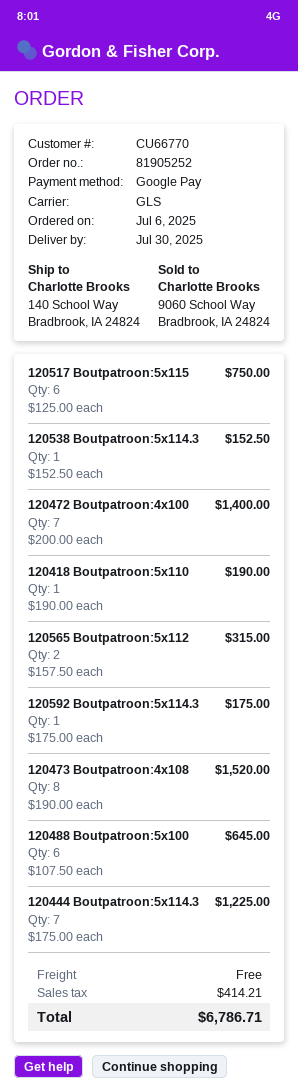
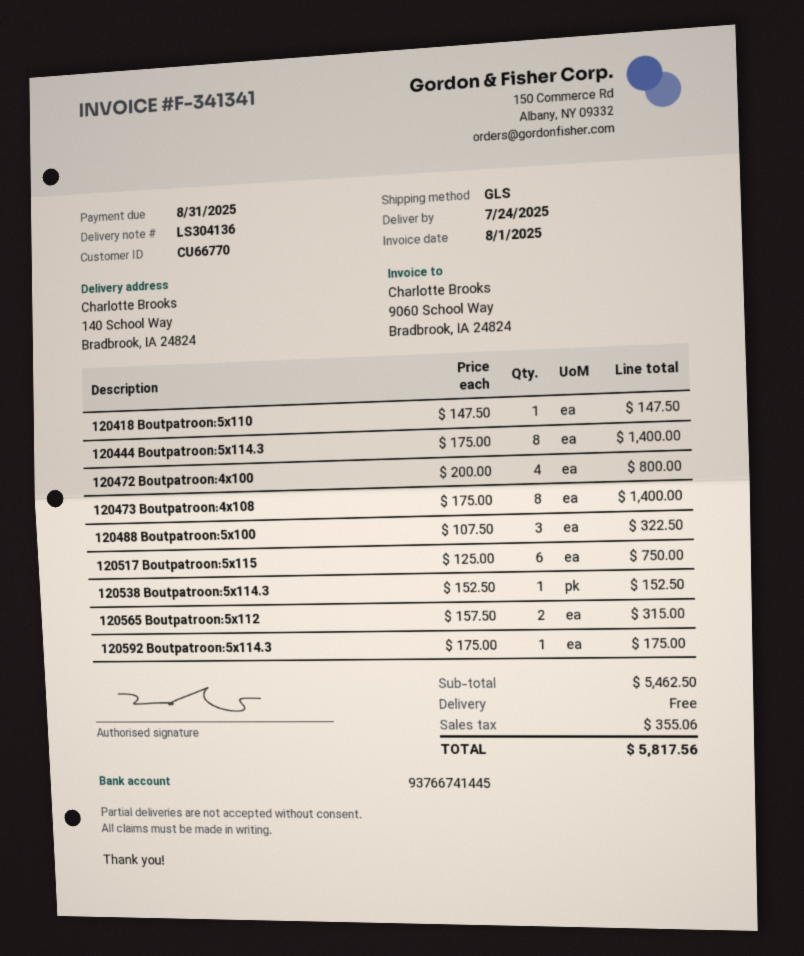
delivery date: 2025-07-30 -> 2025-07-24
120472 Boutpatroon:4x100: 7 x 200.00 = 1400.00 -> 4 x 200.00 = 800.00
120418 Boutpatroon:5x110: 1 x 190.00 = 190.00 -> 1 x 147.50 = 147.50
120473 Boutpatroon:4x108: 8 x 190.00 = 1520.00 -> 8 x 175.00 = 1400.00
120488 Boutpatroon:5x100: 6 x 107.50 = 645.00 -> 3 x 107.50 = 322.50
120444 Boutpatroon:5x114.3: 7 x 175.00 = 1225.00 -> 8 x 175.00 = 1400.00
tax: 414.21 -> 355.06
total: 6786.71 -> 5817.56

